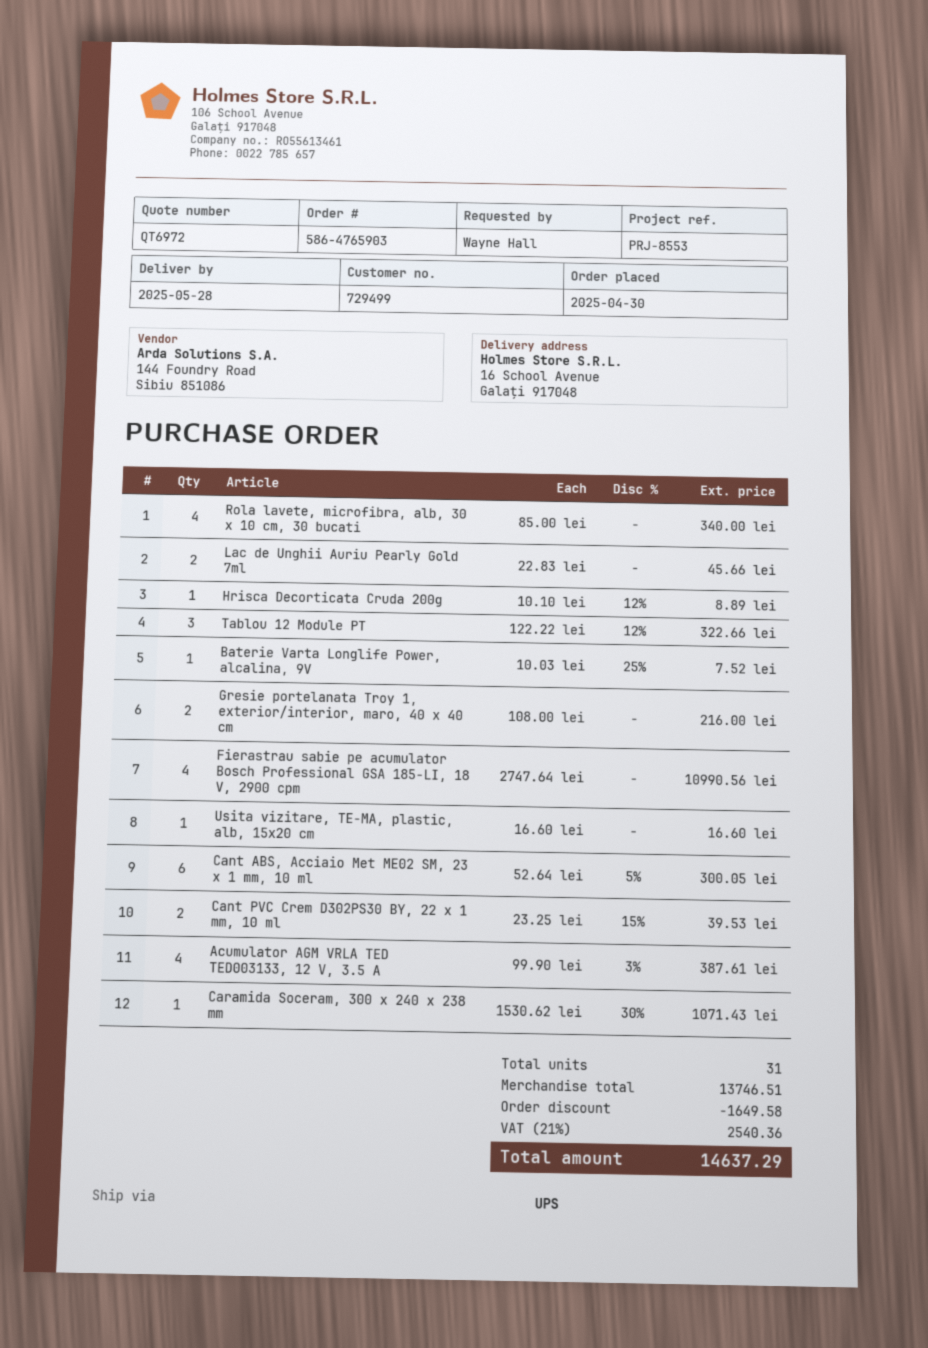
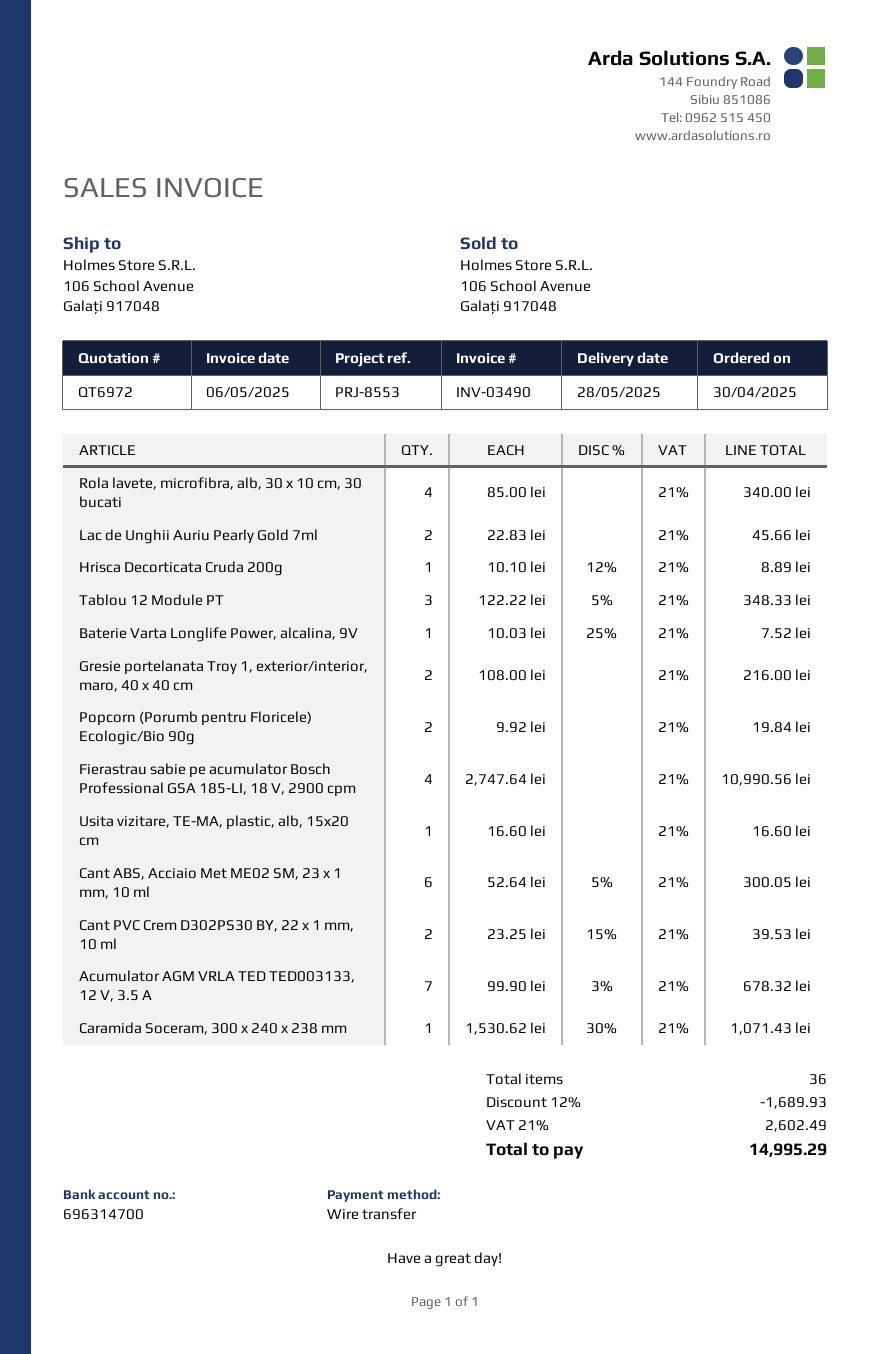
ship to: 16 School Avenue, Galați 917048 -> 106 School Avenue, Galați 917048
Tablou 12 Module PT: 3 x 122.22 - 12% = 322.66 -> 3 x 122.22 - 5% = 348.33
Acumulator AGM VRLA TED TED003133, 12 V, 3.5 A: 4 x 99.90 - 3% = 387.61 -> 7 x 99.90 - 3% = 678.32
Popcorn (Porumb pentru Floricele) Ecologic/Bio 90g: none -> 2 x 9.92 = 19.84
total quantity: 31 -> 36
discount: 1649.58 -> 1689.93
tax: 21% = 2540.36 -> 21% = 2602.49
total: 14637.29 -> 14995.29

